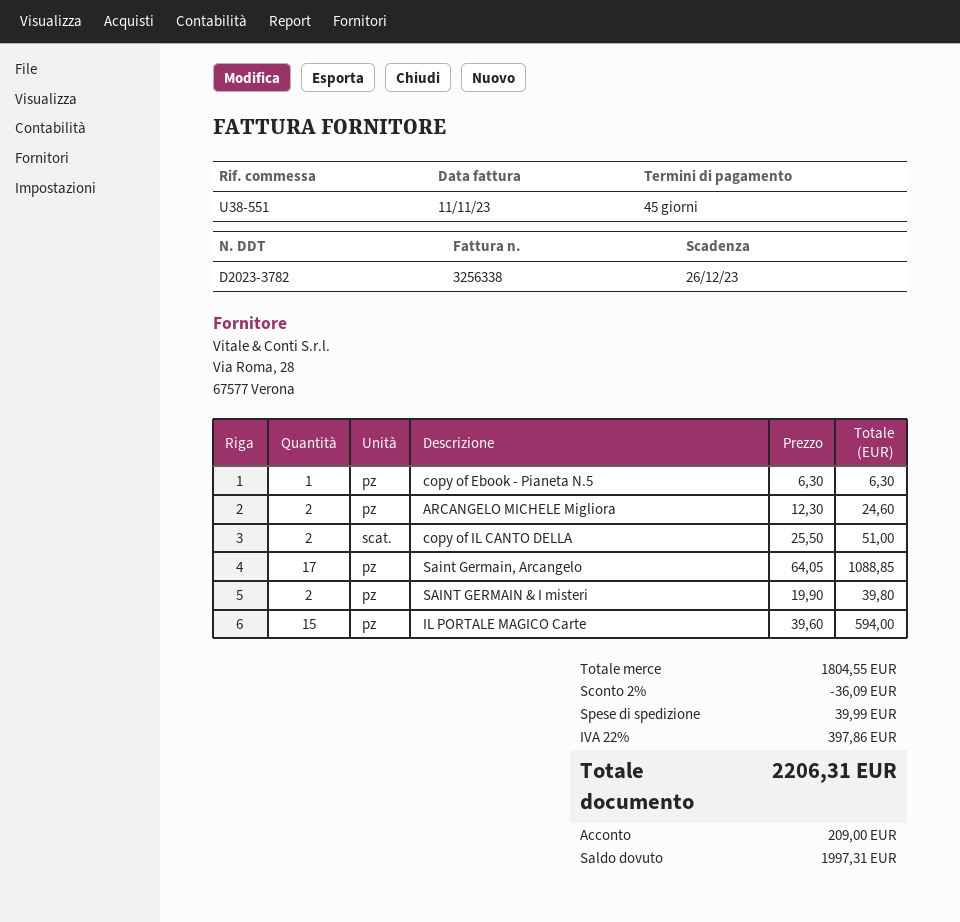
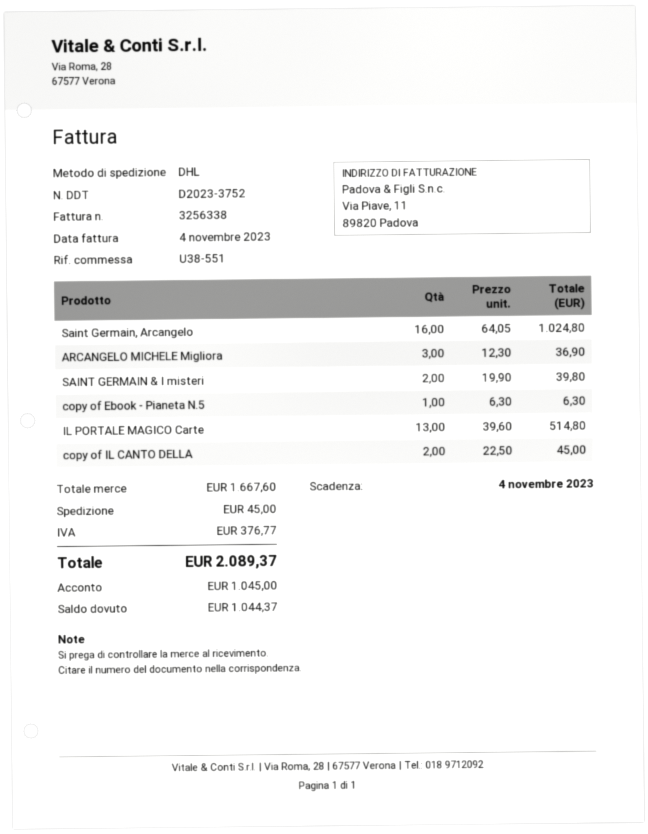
delivery note number: D2023-3782 -> D2023-3752
invoice date: 2023-11-11 -> 2023-11-04
due date: 2023-12-26 -> 2023-11-04
ARCANGELO MICHELE Migliora: 2 x 12.30 = 24.60 -> 3 x 12.30 = 36.90
copy of IL CANTO DELLA: 2 x 25.50 = 51.00 -> 2 x 22.50 = 45.00
Saint Germain, Arcangelo: 17 x 64.05 = 1088.85 -> 16 x 64.05 = 1024.80
IL PORTALE MAGICO Carte: 15 x 39.60 = 594.00 -> 13 x 39.60 = 514.80
subtotal: 1804.55 -> 1667.60
discount: 2% = 36.09 -> none
shipping: 39.99 -> 45.00
tax: 397.86 -> 376.77
total: 2206.31 -> 2089.37
deposit: 209.00 -> 1045.00
balance: 1997.31 -> 1044.37

